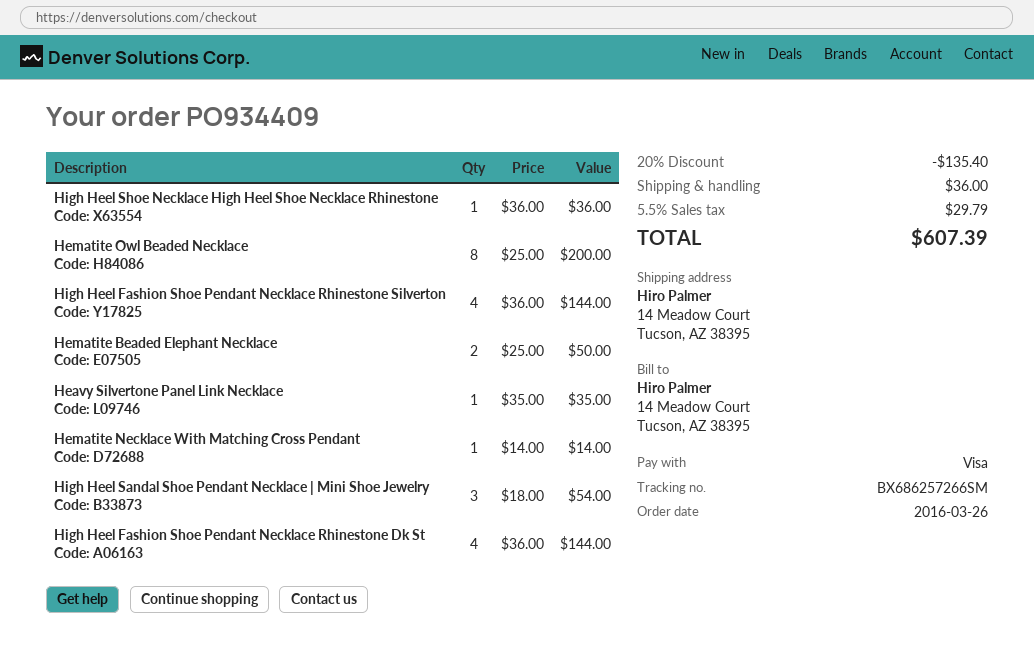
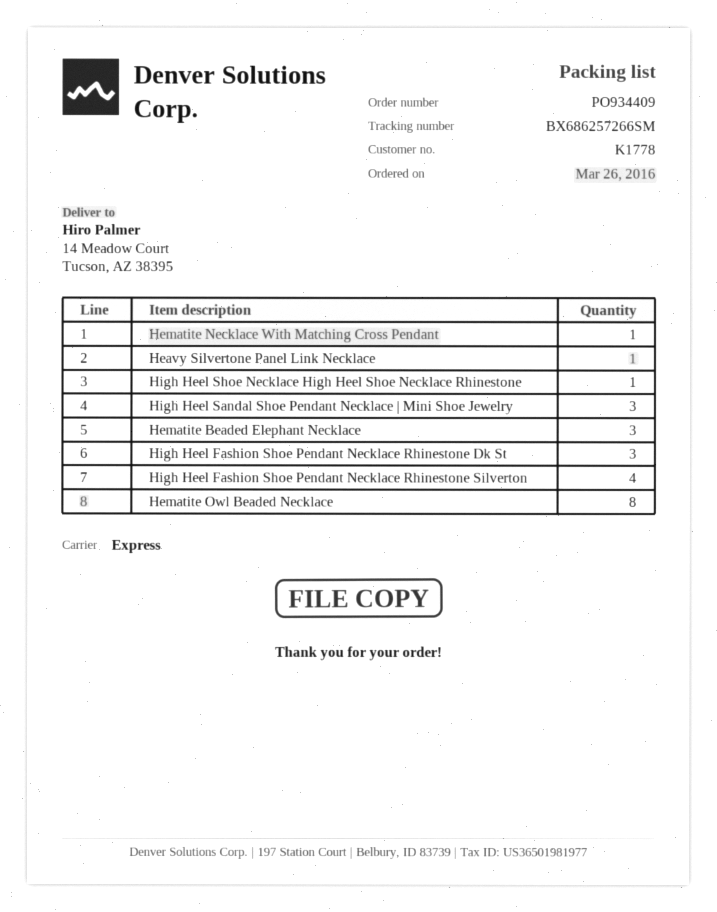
Hematite Beaded Elephant Necklace: 2 -> 3
High Heel Fashion Shoe Pendant Necklace Rhinestone Dk St: 4 -> 3

